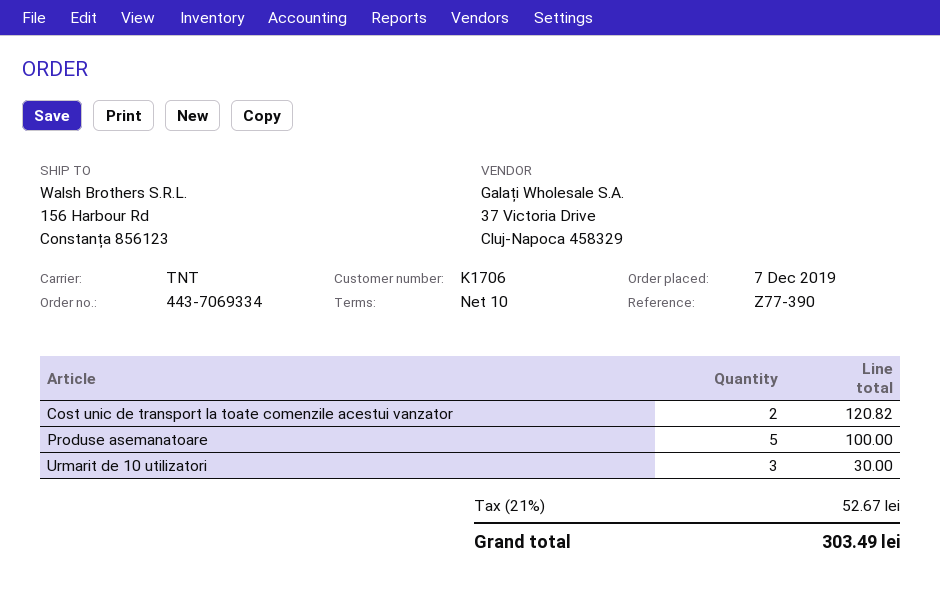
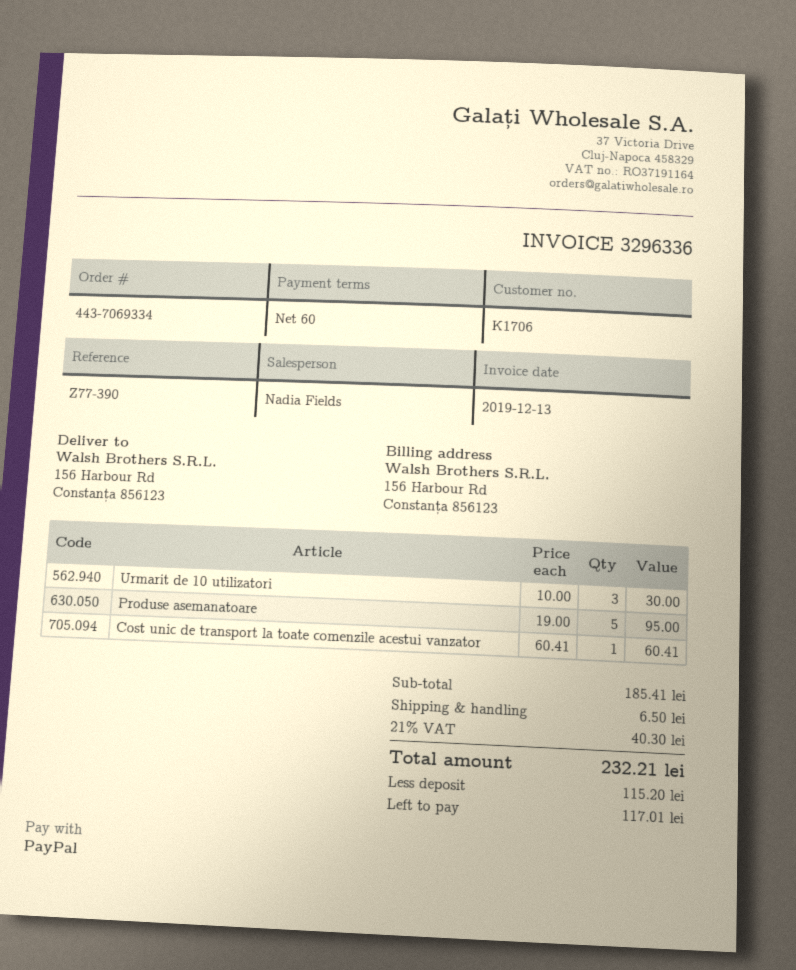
payment terms: 10 days -> 60 days
Cost unic de transport la toate comenzile acestui vanzator: 2 for 120.82 -> 1 for 60.41
Produse asemanatoare: 5 for 100.00 -> 5 for 95.00
shipping: none -> 6.50
tax: 21% = 52.67 -> 21% = 40.30
total: 303.49 -> 232.21

